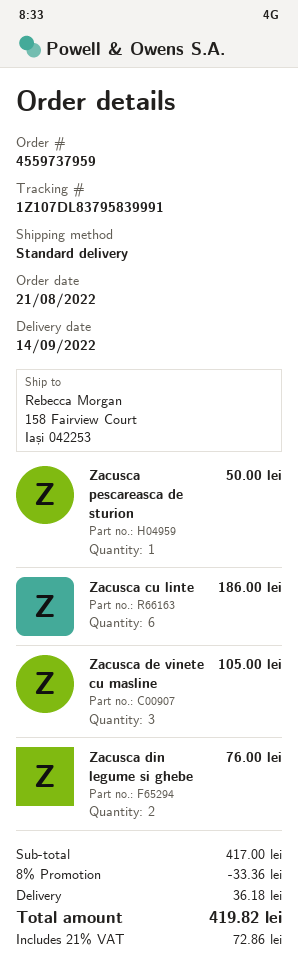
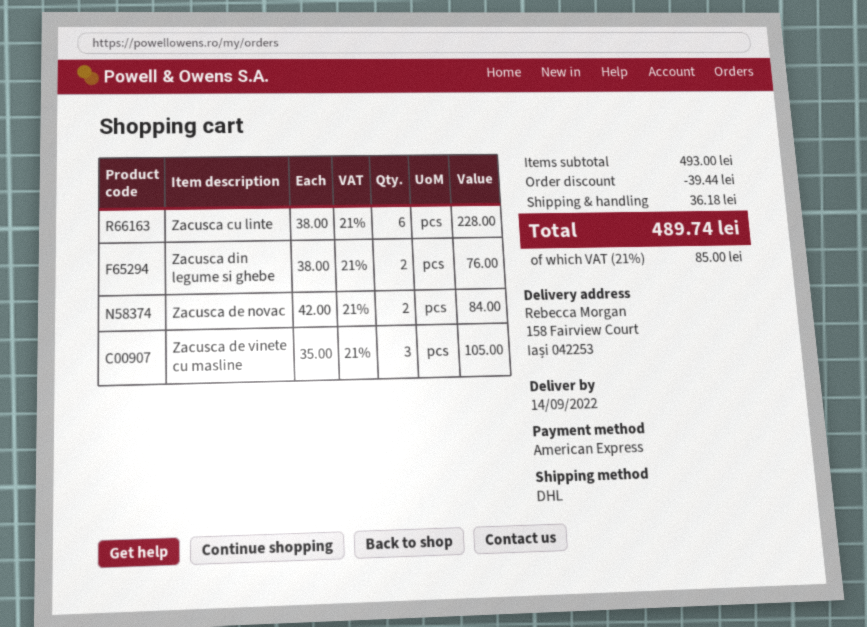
shipping method: standard -> DHL
Zacusca pescareasca de sturion: 1 for 50.00 -> none
Zacusca cu linte: 6 for 186.00 -> 6 for 228.00
Zacusca de novac: none -> 2 for 84.00
subtotal: 417.00 -> 493.00
discount: 33.36 -> 39.44
tax: 21% = 72.86 -> 21% = 85.00
total: 419.82 -> 489.74

